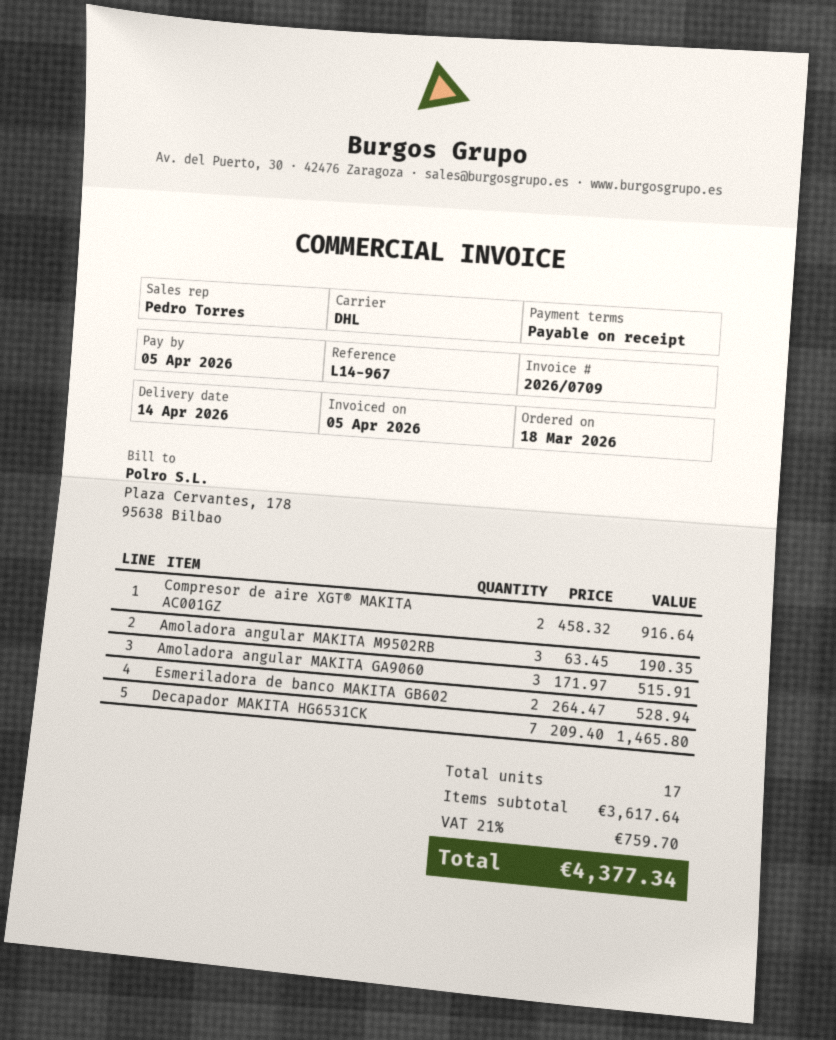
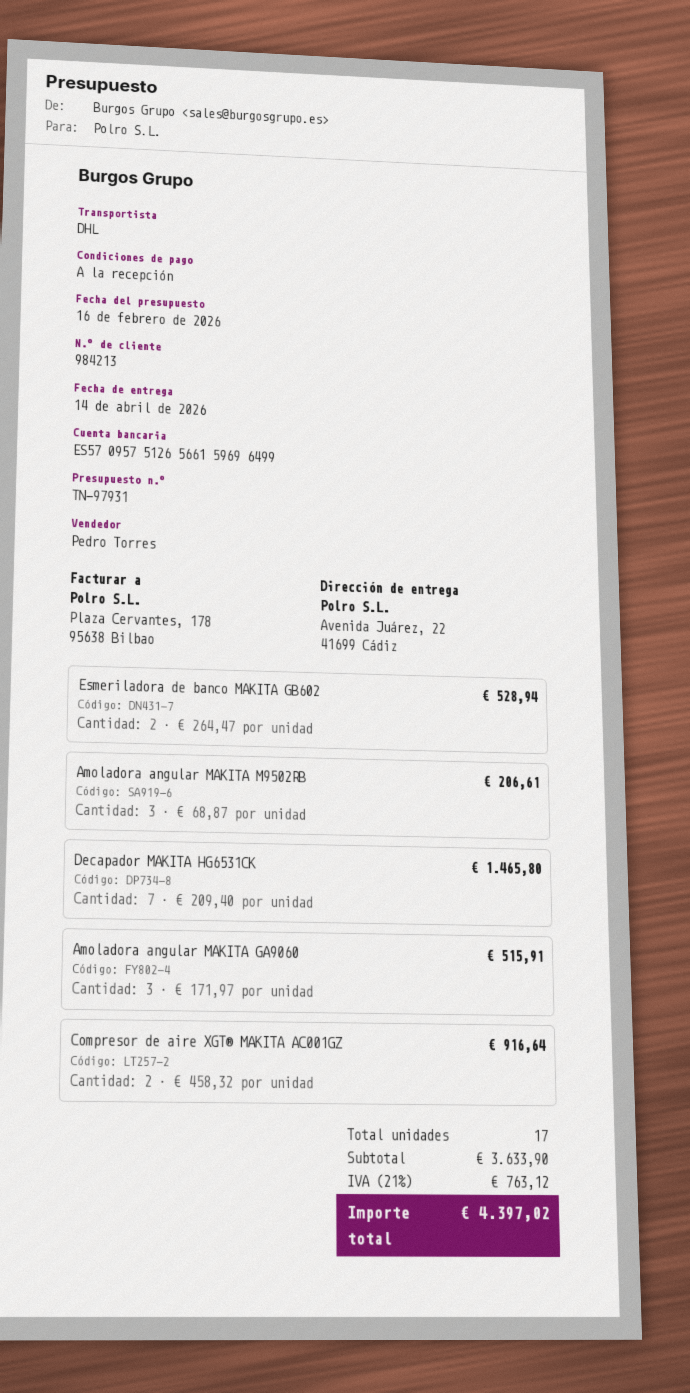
Amoladora angular MAKITA M9502RB: 3 x 63.45 = 190.35 -> 3 x 68.87 = 206.61
subtotal: 3617.64 -> 3633.90
tax: 21% = 759.70 -> 21% = 763.12
total: 4377.34 -> 4397.02

